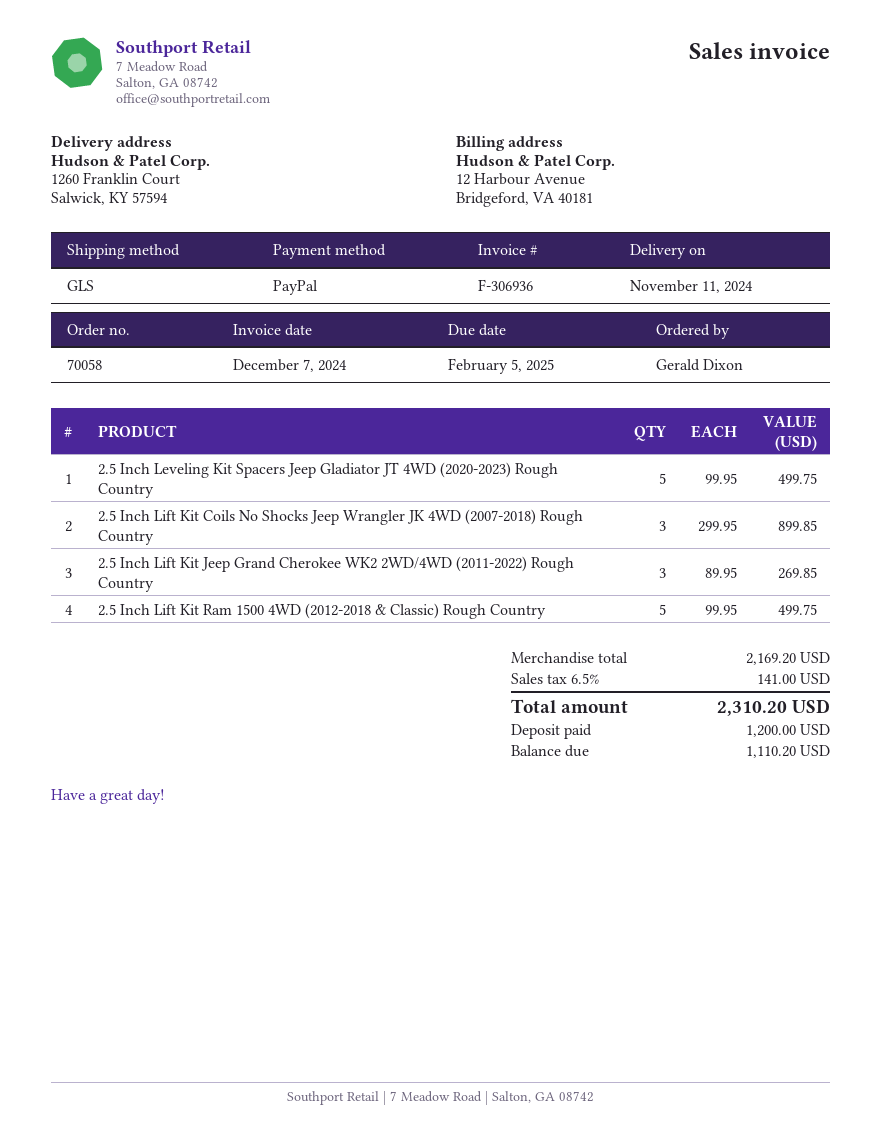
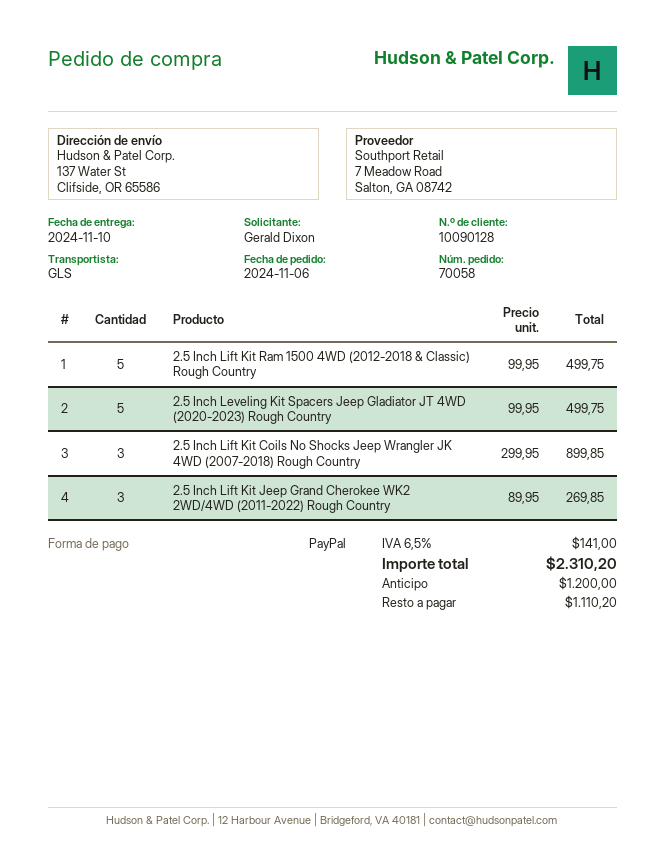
delivery date: 2024-11-11 -> 2024-11-10
ship to: 1260 Franklin Court, Salwick, KY 57594 -> 137 Water St, Clifside, OR 65586

